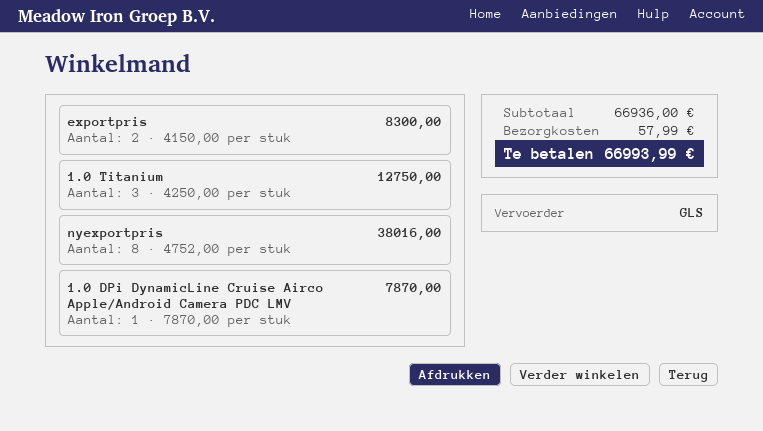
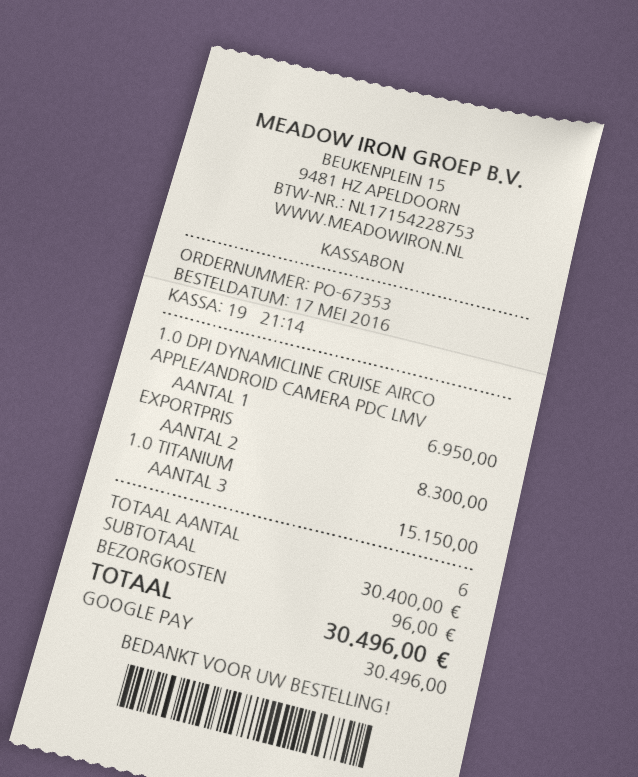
1.0 Titanium: 3 for 12750.00 -> 3 for 15150.00
nyexportpris: 8 for 38016.00 -> none
1.0 DPi DynamicLine Cruise Airco Apple/Android Camera PDC LMV: 1 for 7870.00 -> 1 for 6950.00
subtotal: 66936.00 -> 30400.00
shipping: 57.99 -> 96.00
total: 66993.99 -> 30496.00

